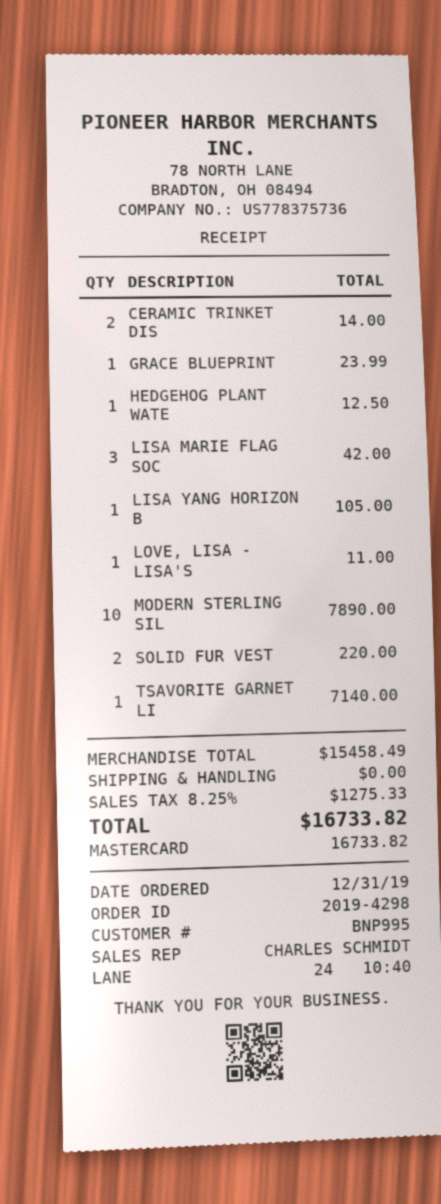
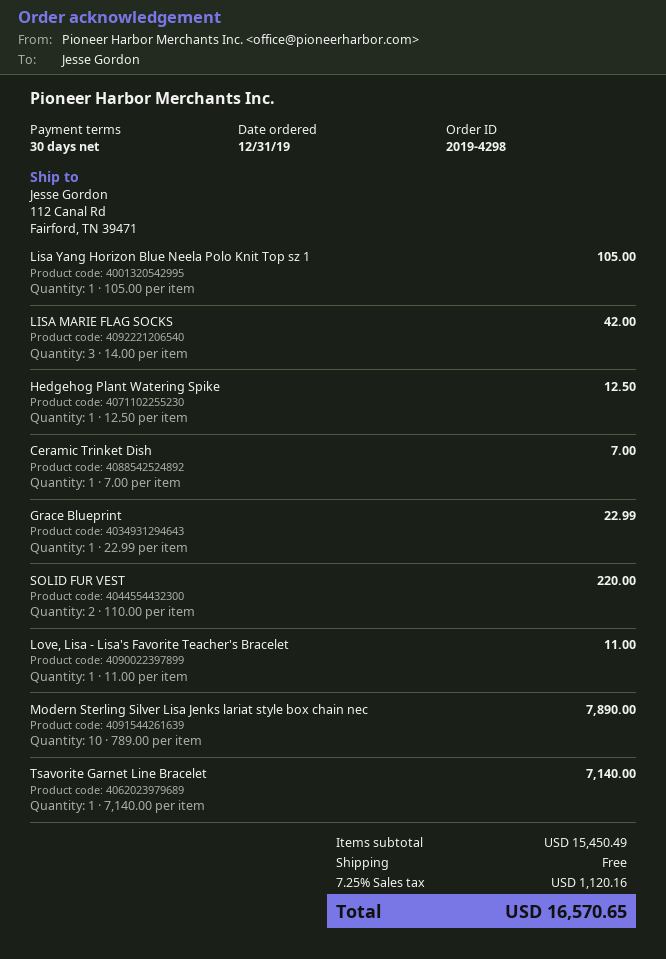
CERAMIC TRINKET DIS: 2 for 14.00 -> 1 for 7.00
GRACE BLUEPRINT: 1 for 23.99 -> 1 for 22.99
subtotal: 15458.49 -> 15450.49
tax: 8.25% = 1275.33 -> 7.25% = 1120.16
total: 16733.82 -> 16570.65

